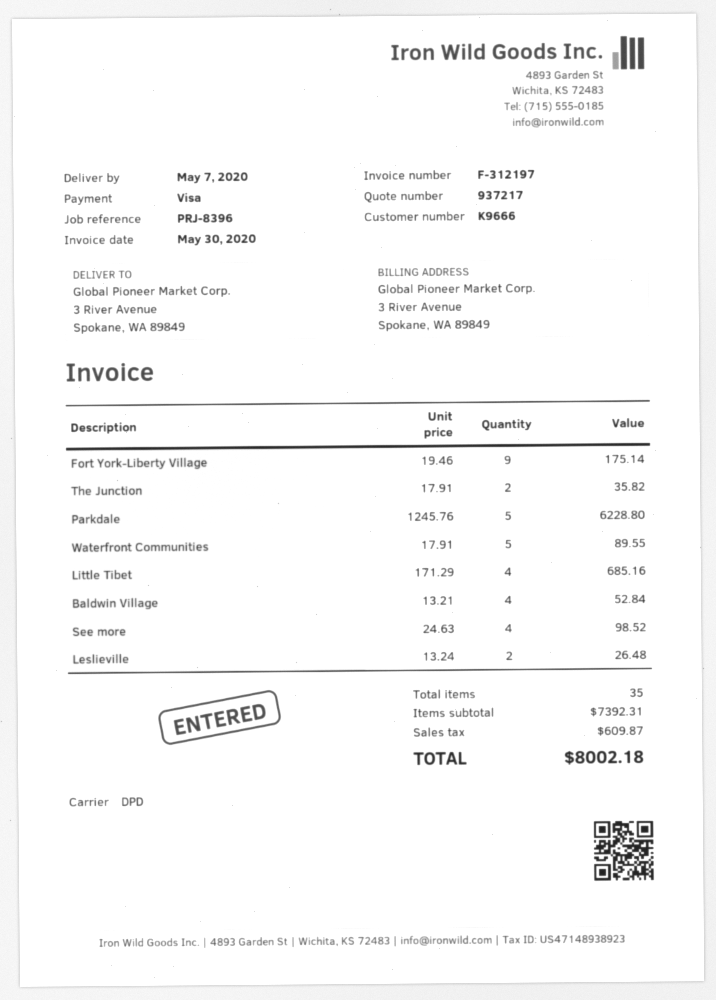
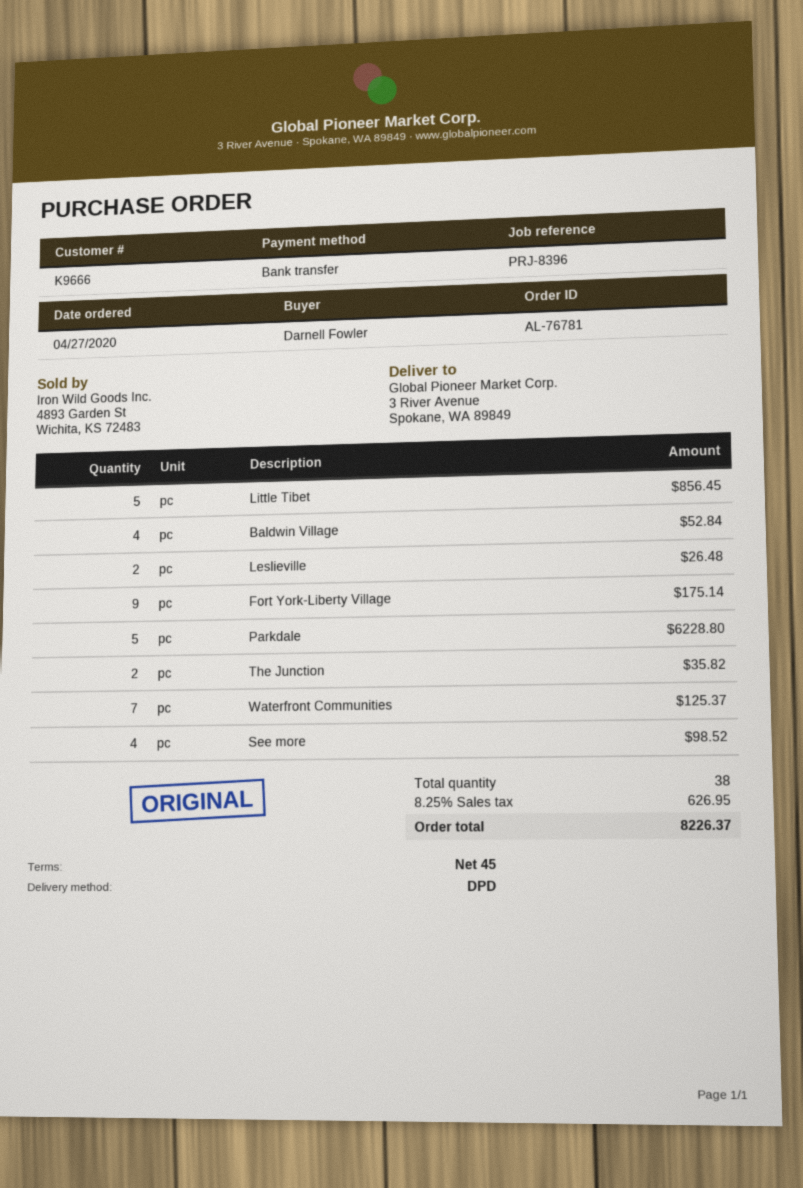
payment method: Visa -> bank transfer
Waterfront Communities: 5 for 89.55 -> 7 for 125.37
Little Tibet: 4 for 685.16 -> 5 for 856.45
total quantity: 35 -> 38
tax: 609.87 -> 626.95
total: 8002.18 -> 8226.37

